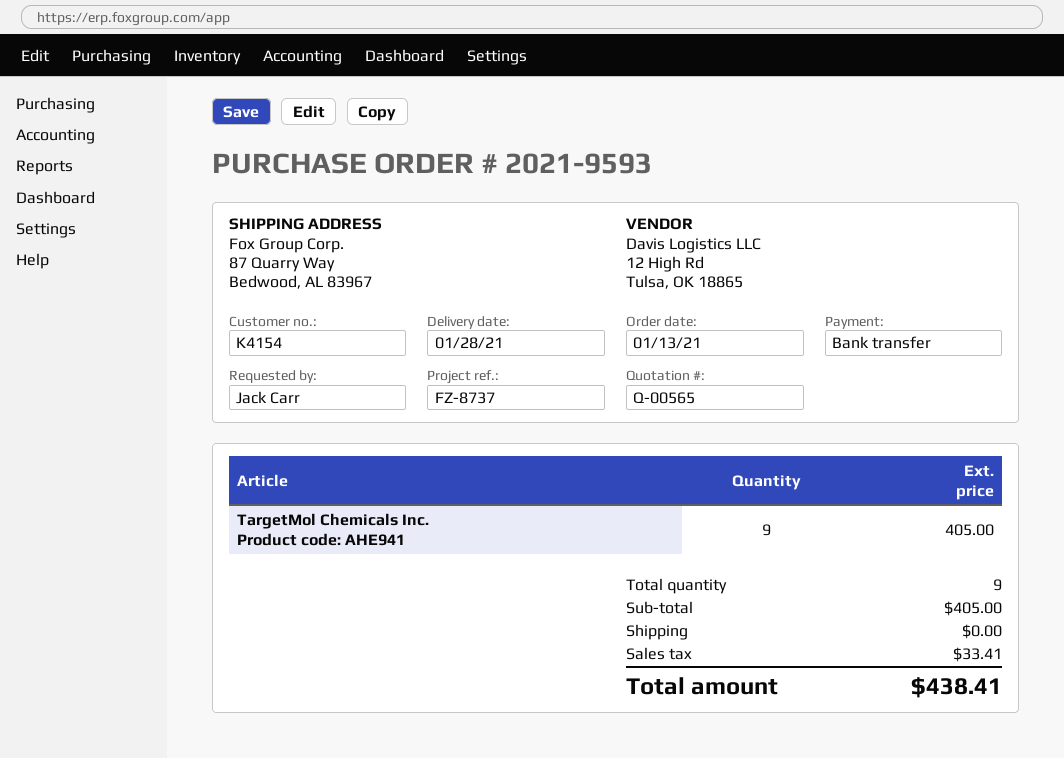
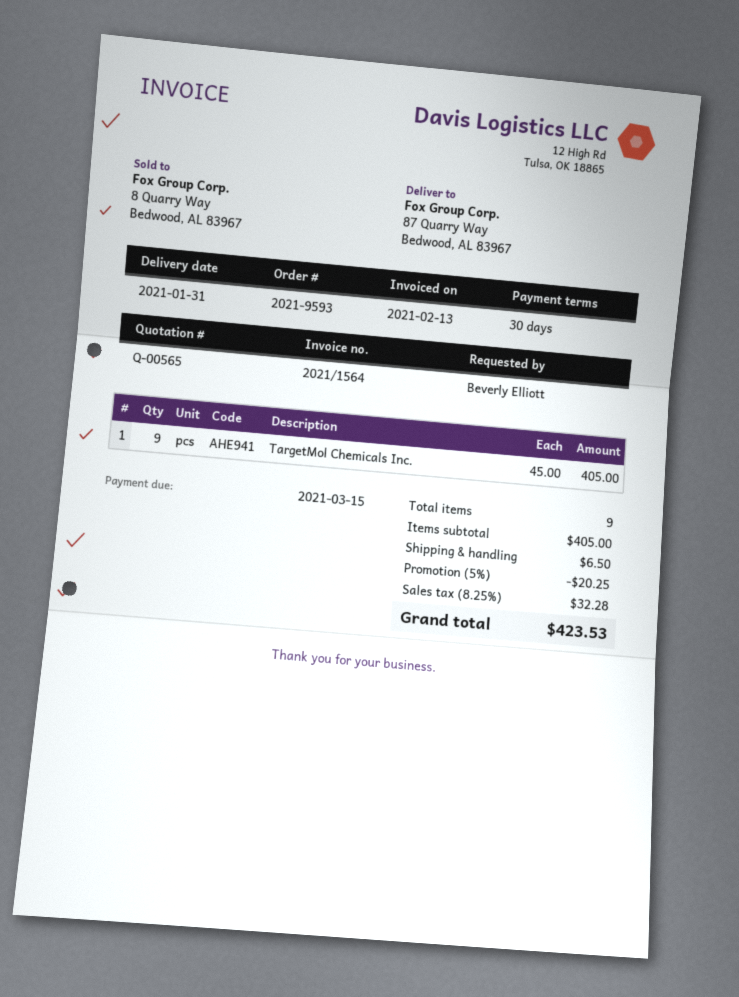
delivery date: 2021-01-28 -> 2021-01-31
ordered by: Jack Carr -> Beverly Elliott
discount: none -> 5% = 20.25
shipping: 0.00 -> 6.50
tax: 33.41 -> 32.28
total: 438.41 -> 423.53

